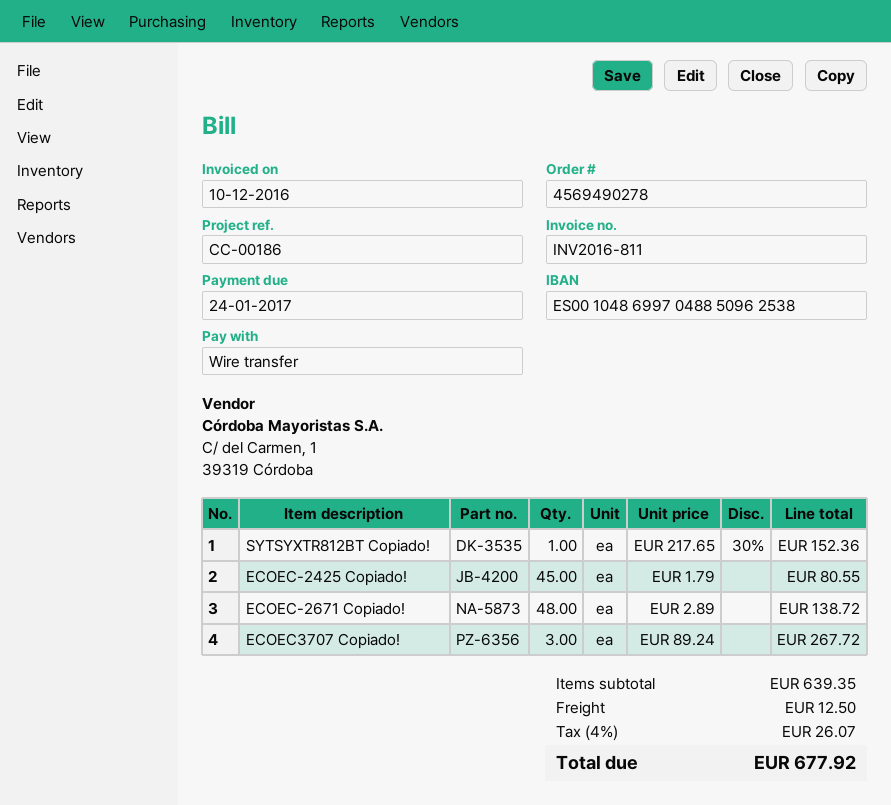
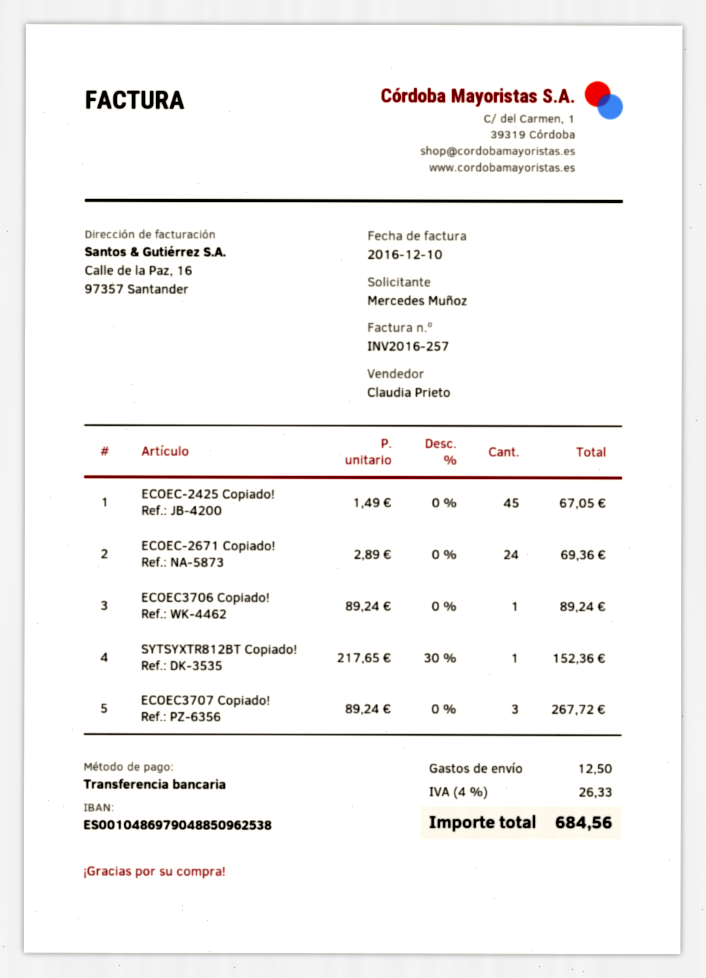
invoice number: INV2016-811 -> INV2016-257
bank account: ES0010486997048850962538 -> ES0010486979048850962538
ECOEC-2425 Copiado!: 45 x 1.79 = 80.55 -> 45 x 1.49 = 67.05
ECOEC-2671 Copiado!: 48 x 2.89 = 138.72 -> 24 x 2.89 = 69.36
ECOEC3706 Copiado!: none -> 1 x 89.24 = 89.24
tax: 4% = 26.07 -> 4% = 26.33
total: 677.92 -> 684.56

